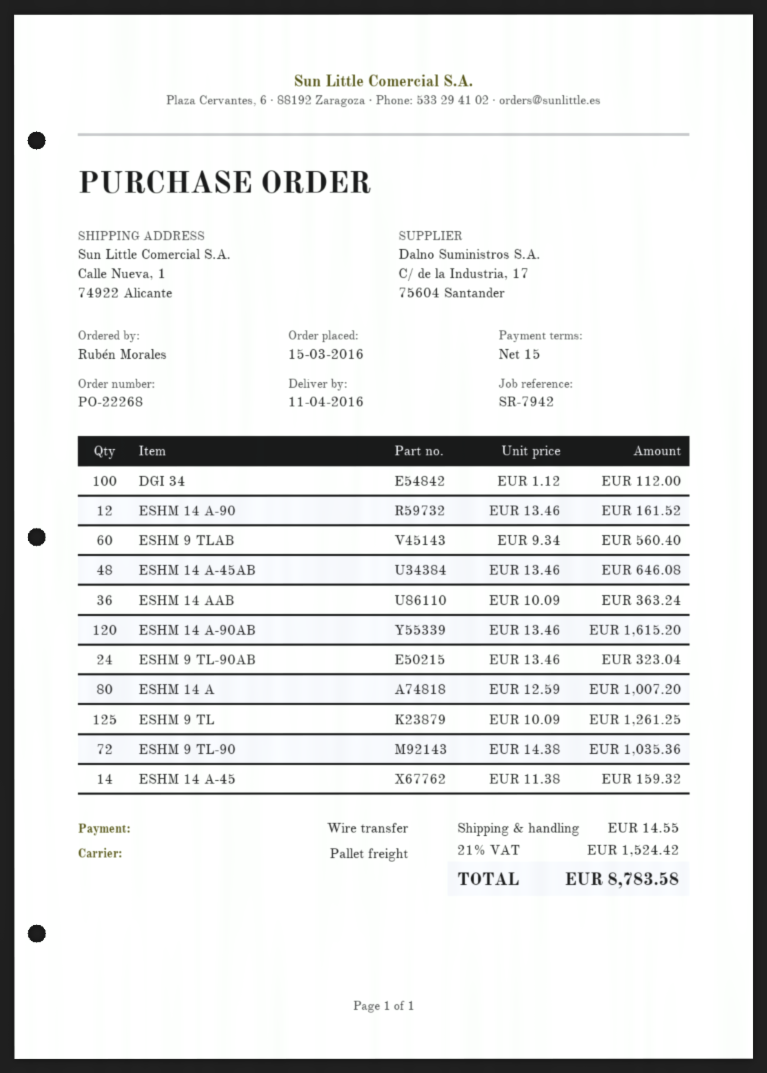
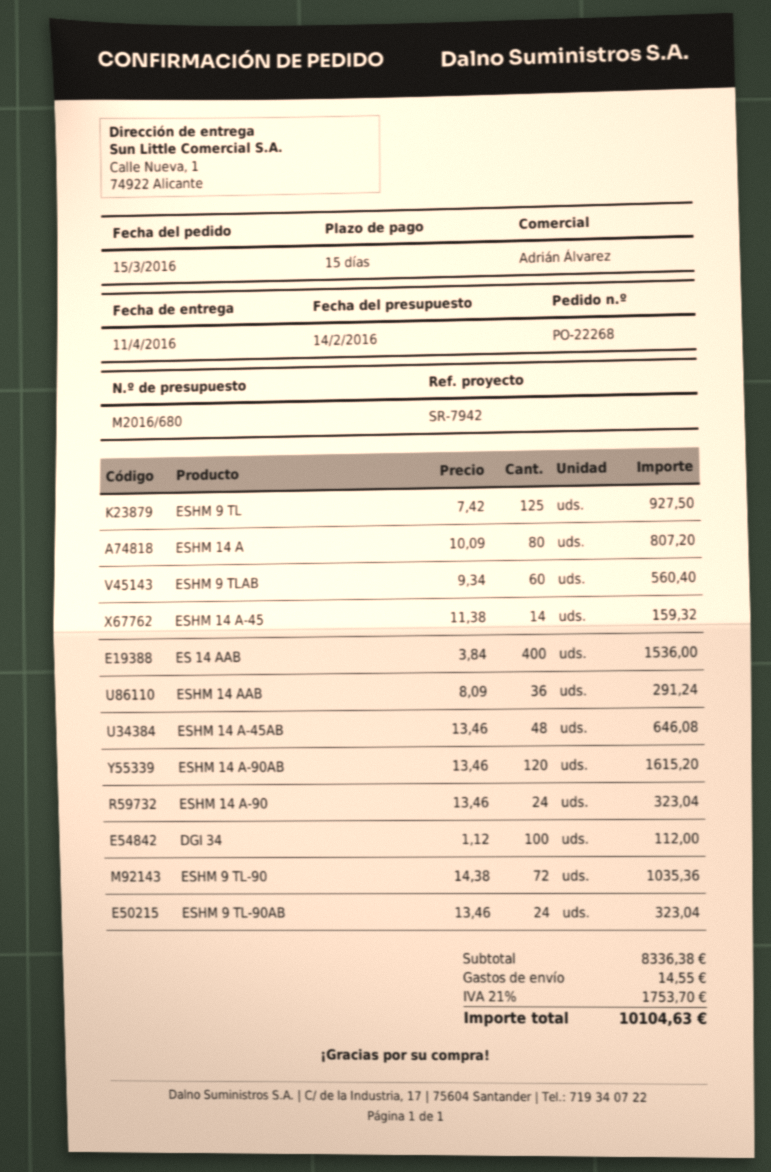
ESHM 14 A-90: 12 x 13.46 = 161.52 -> 24 x 13.46 = 323.04
ESHM 14 AAB: 36 x 10.09 = 363.24 -> 36 x 8.09 = 291.24
ESHM 14 A: 80 x 12.59 = 1007.20 -> 80 x 10.09 = 807.20
ESHM 9 TL: 125 x 10.09 = 1261.25 -> 125 x 7.42 = 927.50
ES 14 AAB: none -> 400 x 3.84 = 1536.00
tax: 21% = 1524.42 -> 21% = 1753.70
total: 8783.58 -> 10104.63

